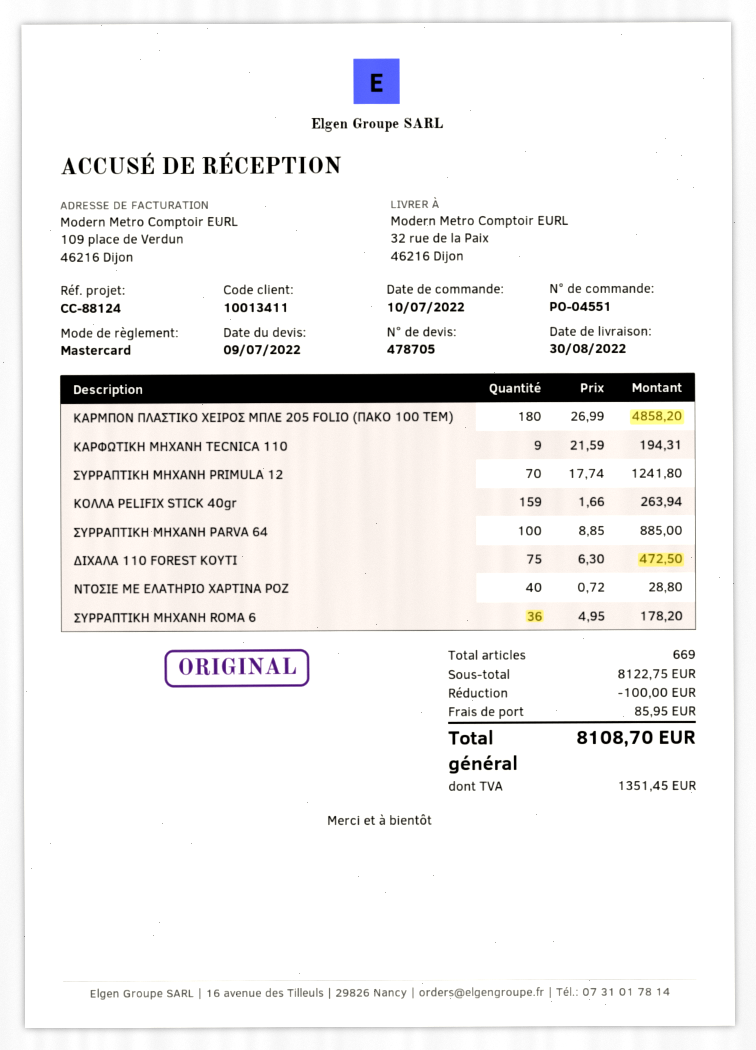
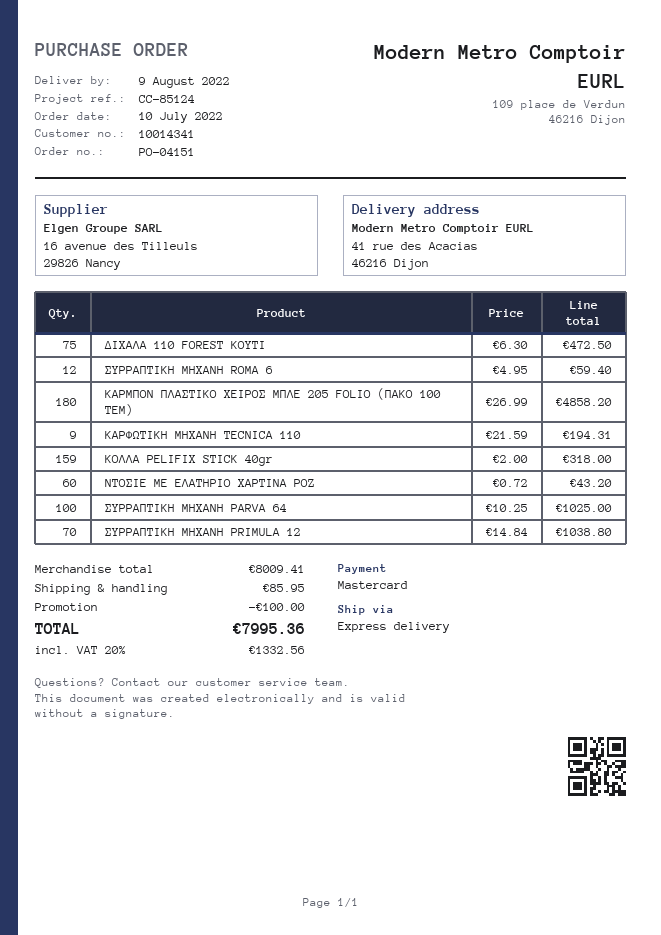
order number: PO-04551 -> PO-04151
delivery date: 2022-08-30 -> 2022-08-09
customer number: 10013411 -> 10014341
reference: CC-88124 -> CC-85124
ship to: 32 rue de la Paix, 46216 Dijon -> 41 rue des Acacias, 46216 Dijon
ΣΥΡΡΑΠΤΙΚΗ ΜΗΧΑΝΗ PRIMULA 12: 70 x 17.74 = 1241.80 -> 70 x 14.84 = 1038.80
ΚΟΛΛΑ PELIFIX STICK 40gr: 159 x 1.66 = 263.94 -> 159 x 2.00 = 318.00
ΣΥΡΡΑΠΤΙΚΗ ΜΗΧΑΝΗ PARVA 64: 100 x 8.85 = 885.00 -> 100 x 10.25 = 1025.00
ΝΤΟΣΙΕ ΜΕ ΕΛΑΤΗΡΙΟ ΧΑΡΤΙΝΑ ΡΟΖ: 40 x 0.72 = 28.80 -> 60 x 0.72 = 43.20
ΣΥΡΡΑΠΤΙΚΗ ΜΗΧΑΝΗ ROMA 6: 36 x 4.95 = 178.20 -> 12 x 4.95 = 59.40
subtotal: 8122.75 -> 8009.41
tax: 1351.45 -> 1332.56
total: 8108.70 -> 7995.36

